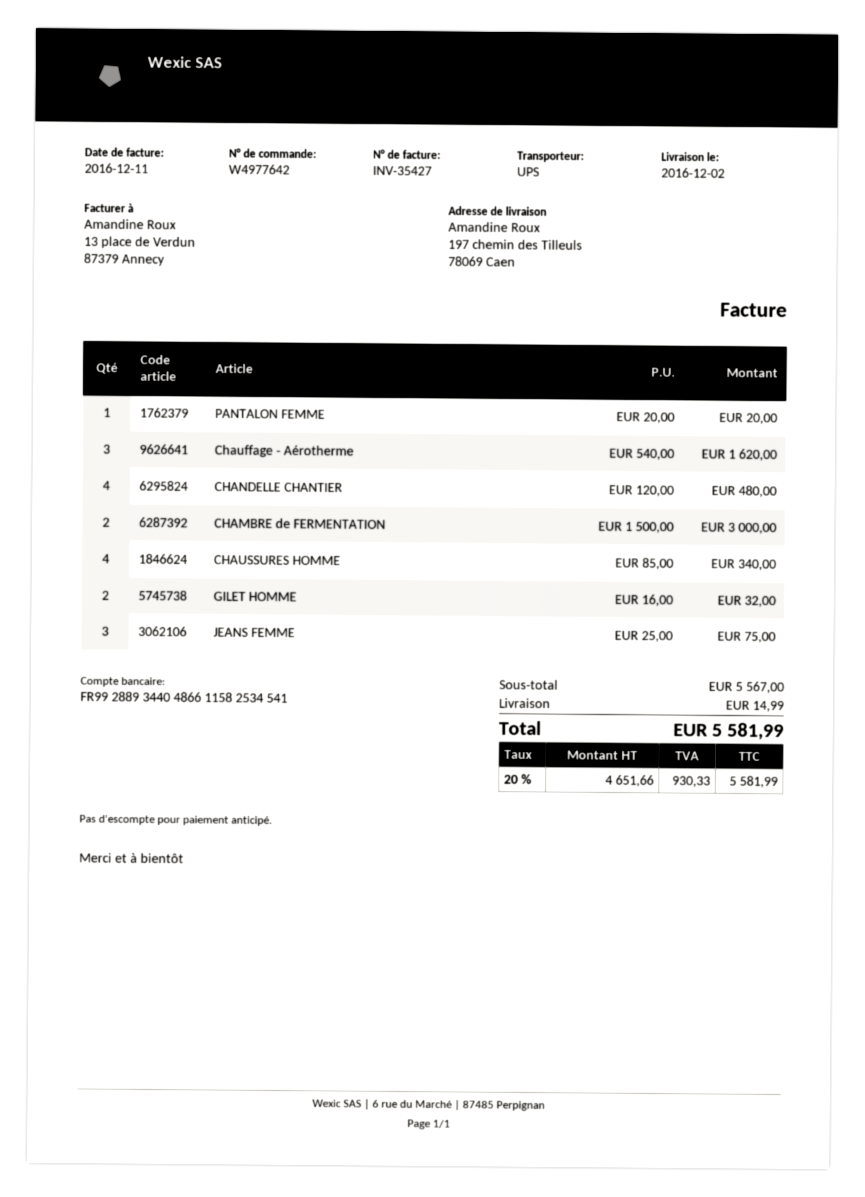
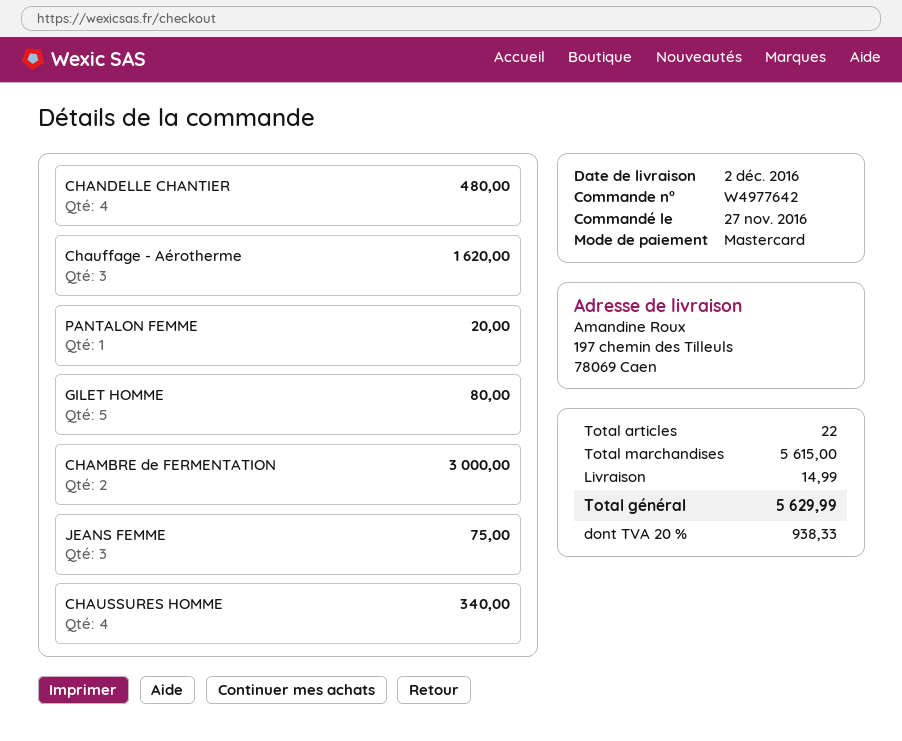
GILET HOMME: 2 for 32.00 -> 5 for 80.00
subtotal: 5567.00 -> 5615.00
tax: 20% = 930.33 -> 20% = 938.33
total: 5581.99 -> 5629.99

